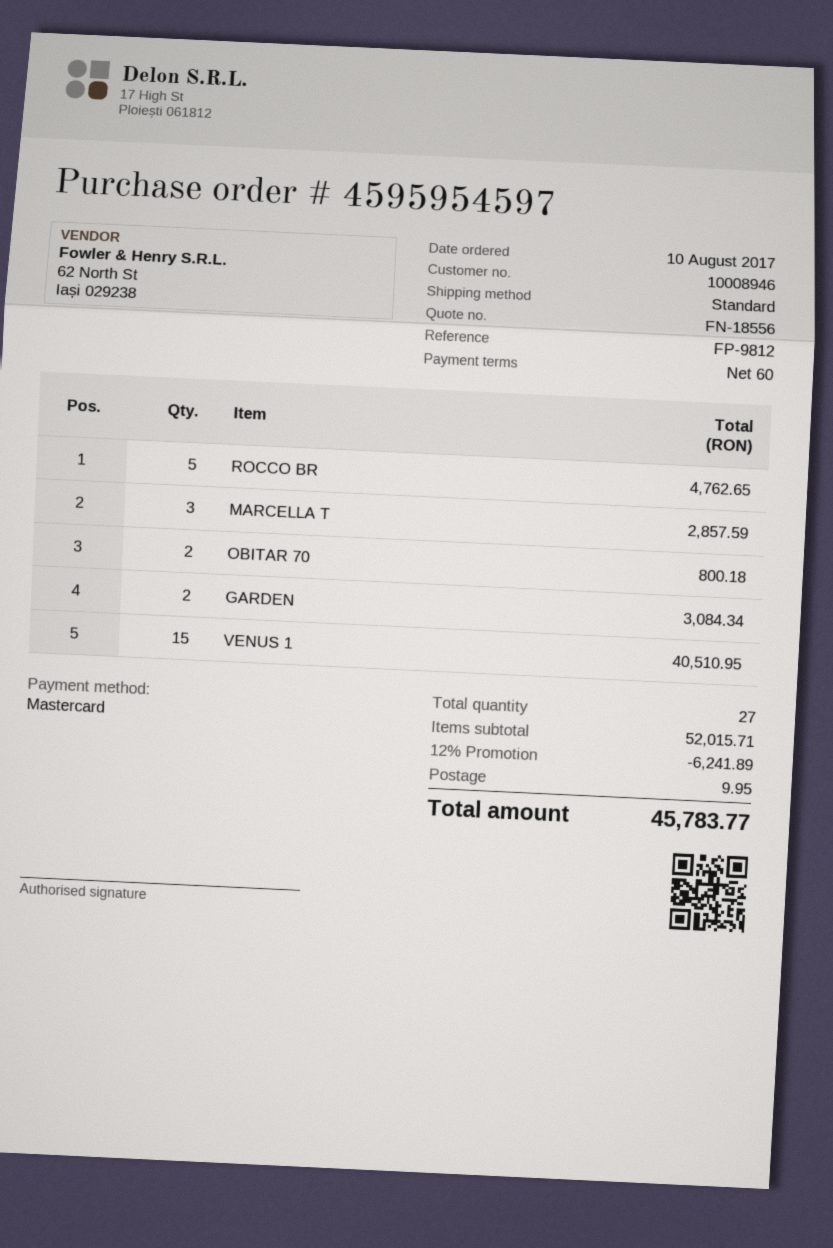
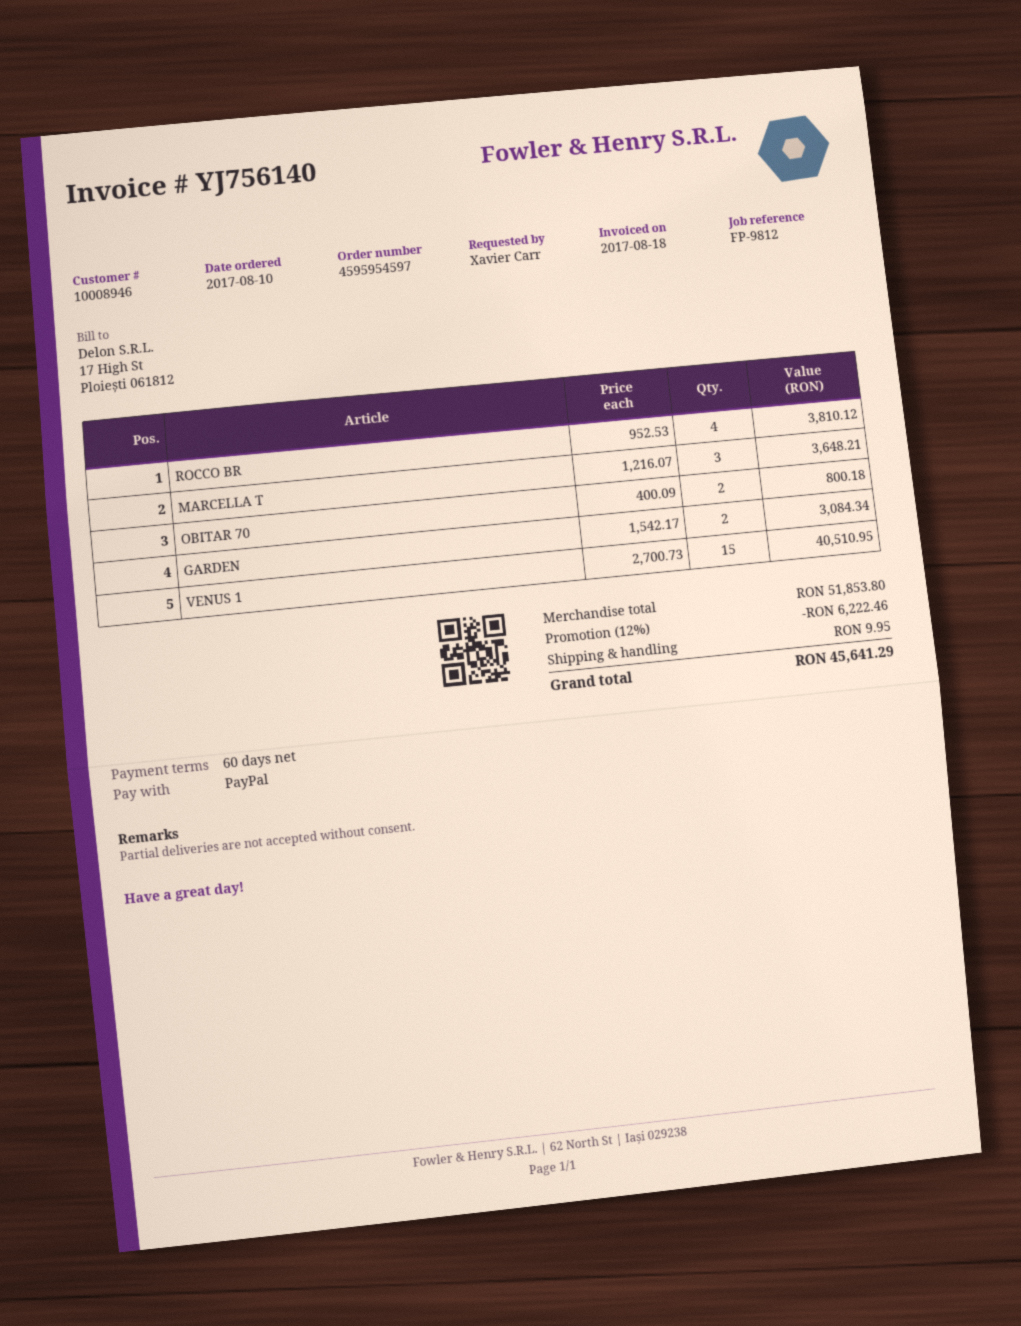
payment method: Mastercard -> PayPal
ROCCO BR: 5 for 4762.65 -> 4 for 3810.12
MARCELLA T: 3 for 2857.59 -> 3 for 3648.21
subtotal: 52015.71 -> 51853.80
discount: 12% = 6241.89 -> 12% = 6222.46
total: 45783.77 -> 45641.29

